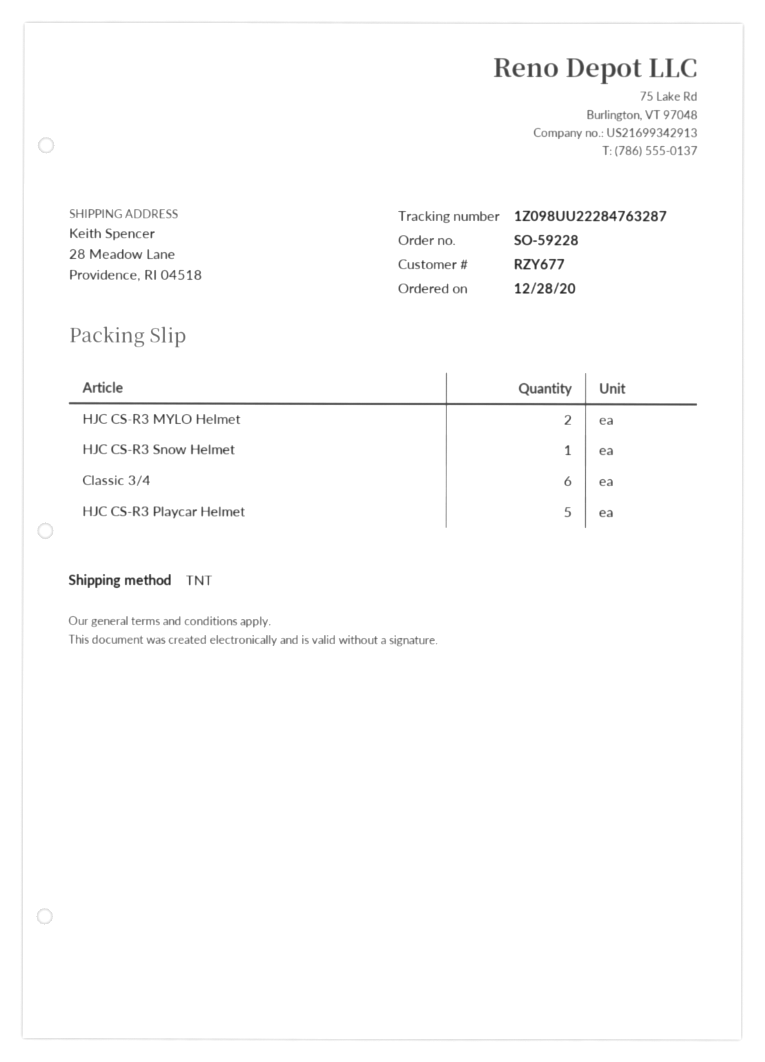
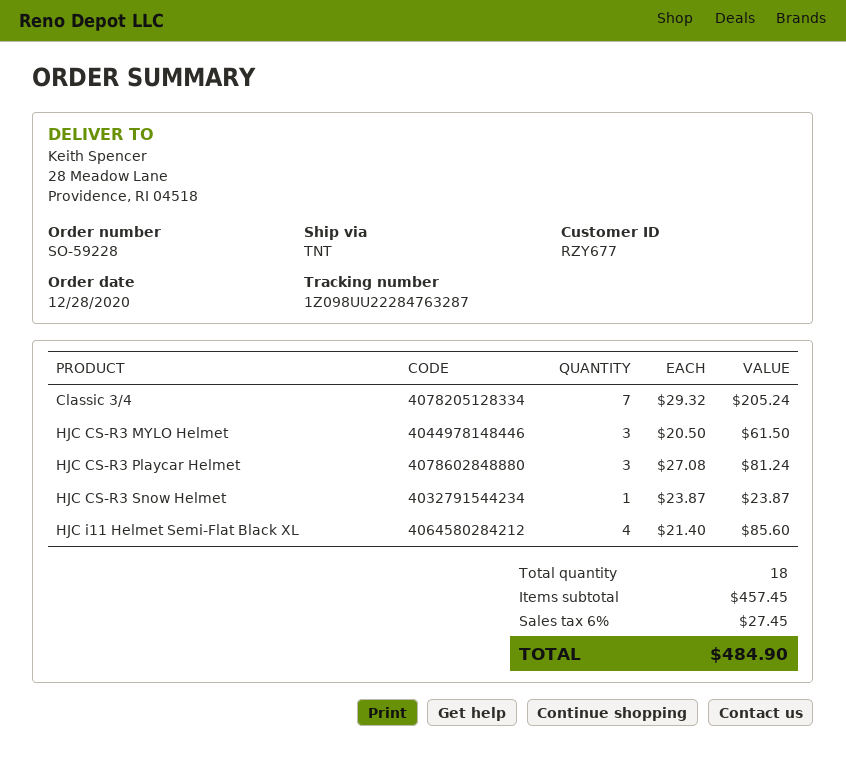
HJC CS-R3 MYLO Helmet: 2 -> 3
Classic 3/4: 6 -> 7
HJC CS-R3 Playcar Helmet: 5 -> 3
HJC i11 Helmet Semi-Flat Black XL: none -> 4

